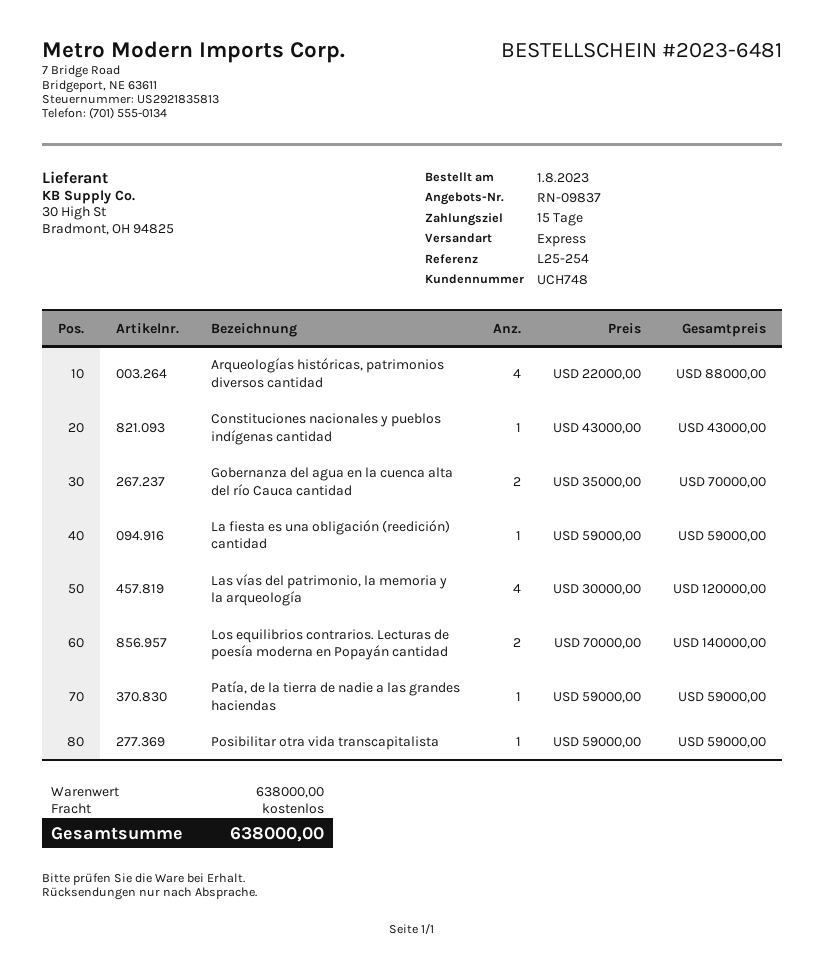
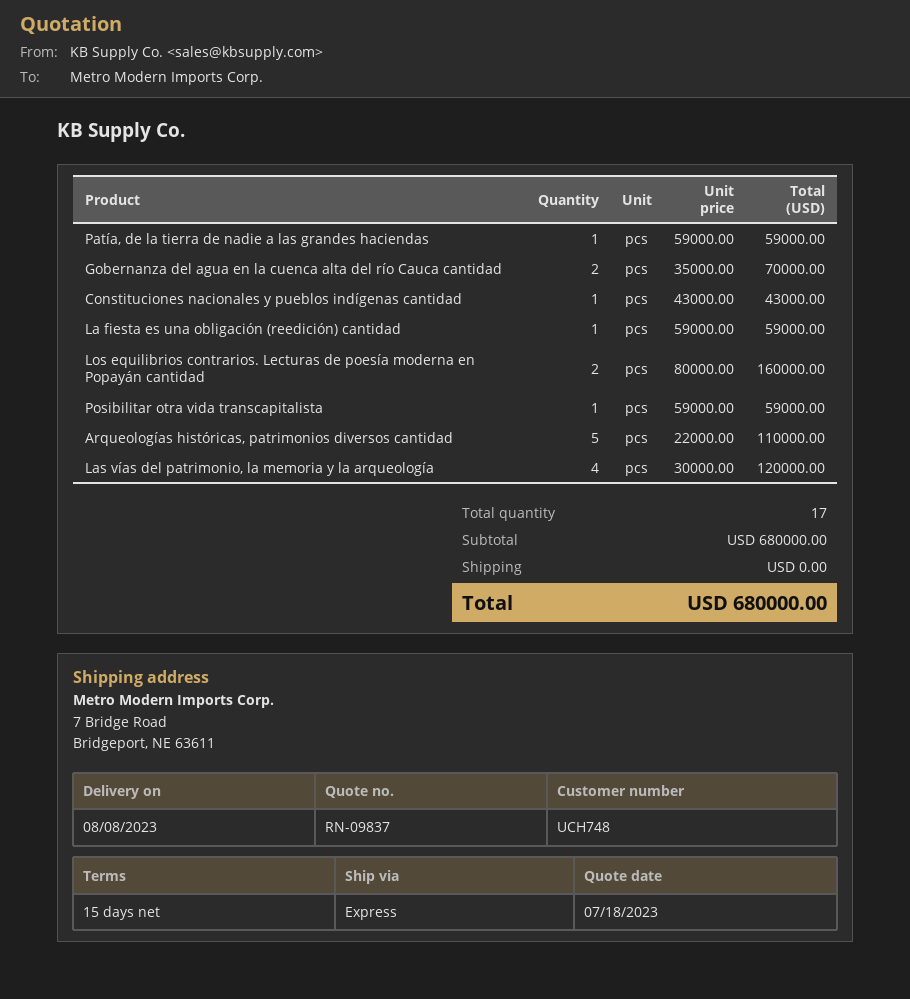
Arqueologías históricas, patrimonios diversos cantidad: 4 x 22000.00 = 88000.00 -> 5 x 22000.00 = 110000.00
Los equilibrios contrarios. Lecturas de poesía moderna en Popayán cantidad: 2 x 70000.00 = 140000.00 -> 2 x 80000.00 = 160000.00
subtotal: 638000.00 -> 680000.00
total: 638000.00 -> 680000.00

